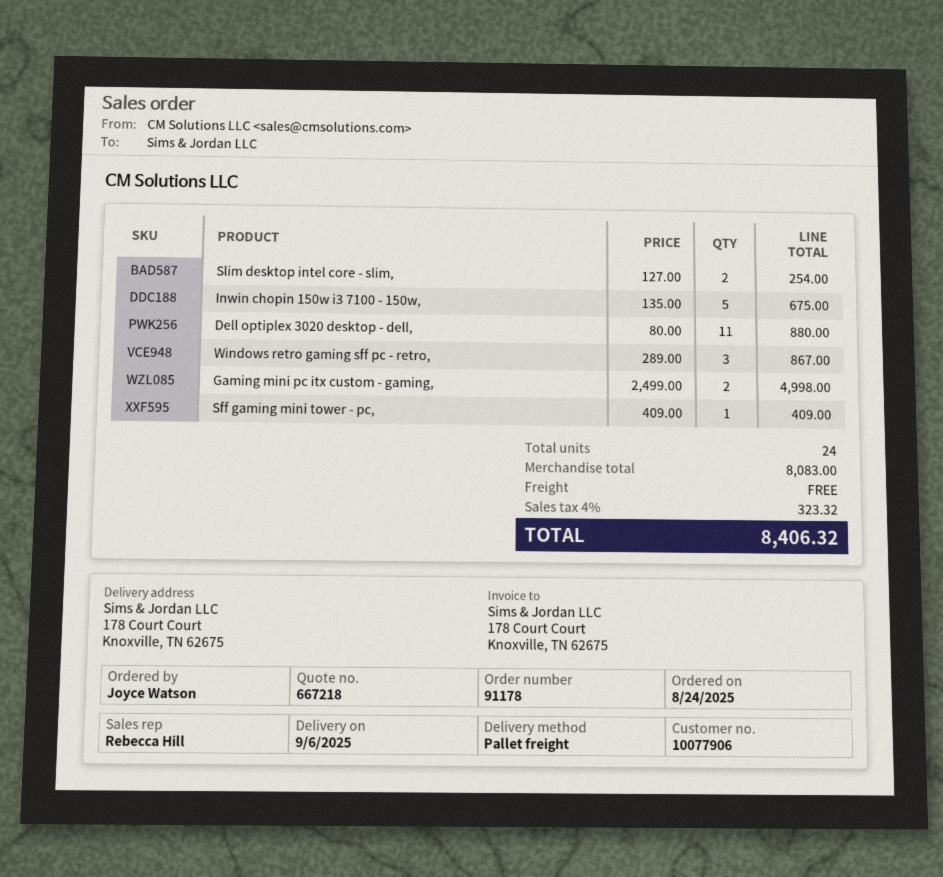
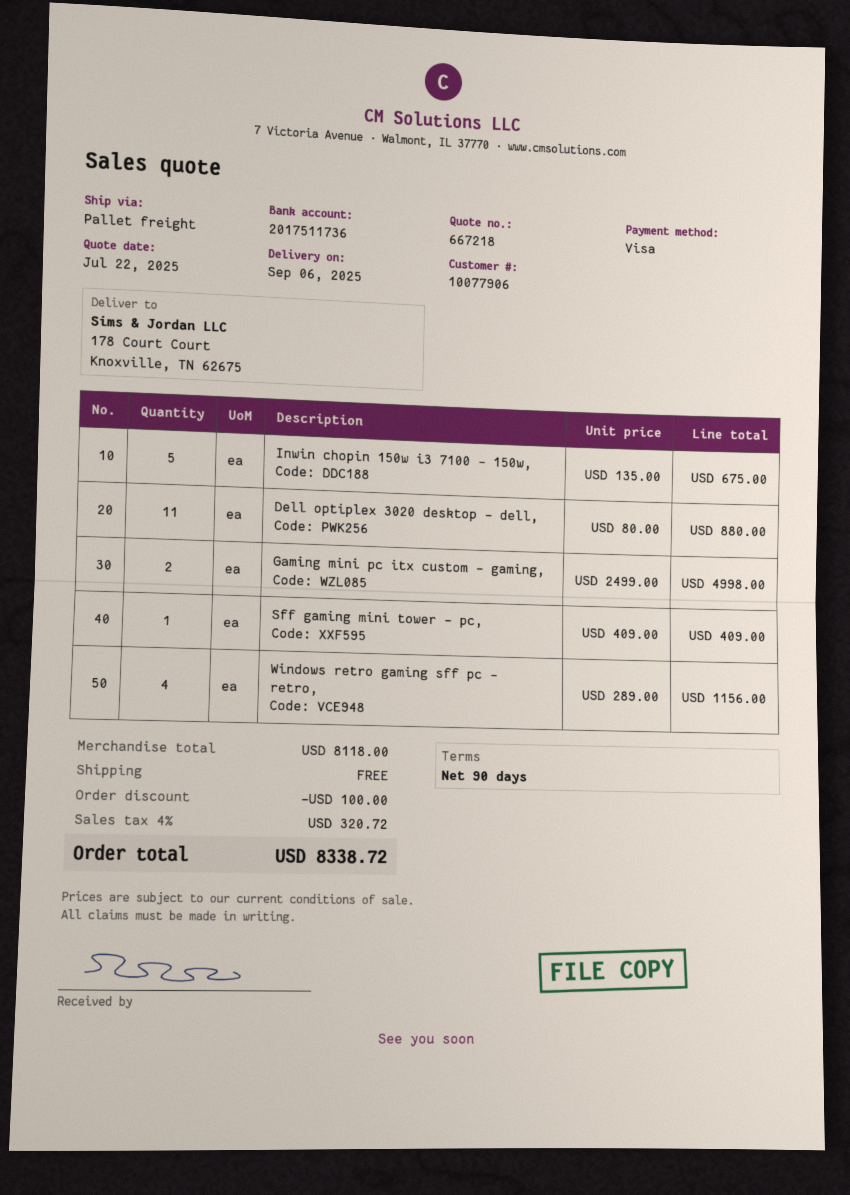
Slim desktop intel core - slim,: 2 x 127.00 = 254.00 -> none
Windows retro gaming sff pc - retro,: 3 x 289.00 = 867.00 -> 4 x 289.00 = 1156.00
subtotal: 8083.00 -> 8118.00
discount: none -> 100.00
tax: 4% = 323.32 -> 4% = 320.72
total: 8406.32 -> 8338.72

